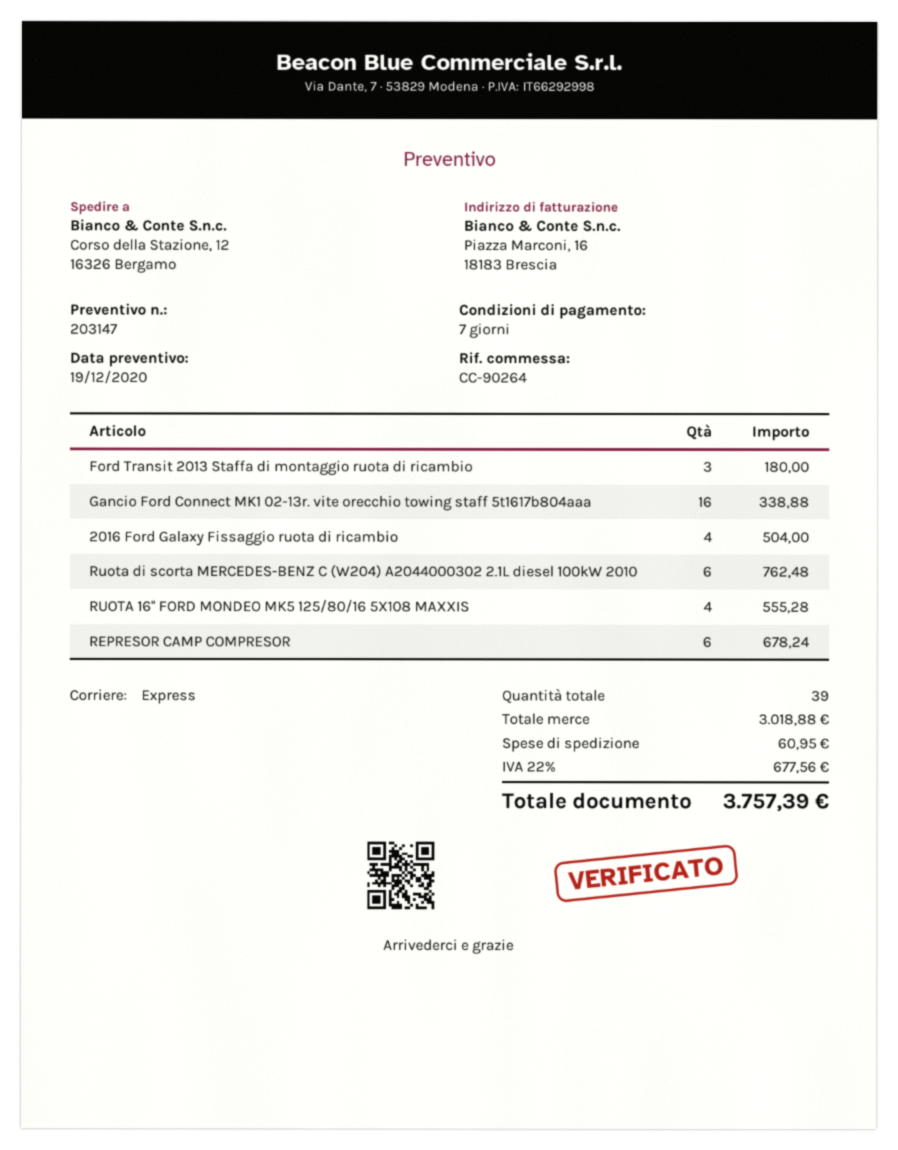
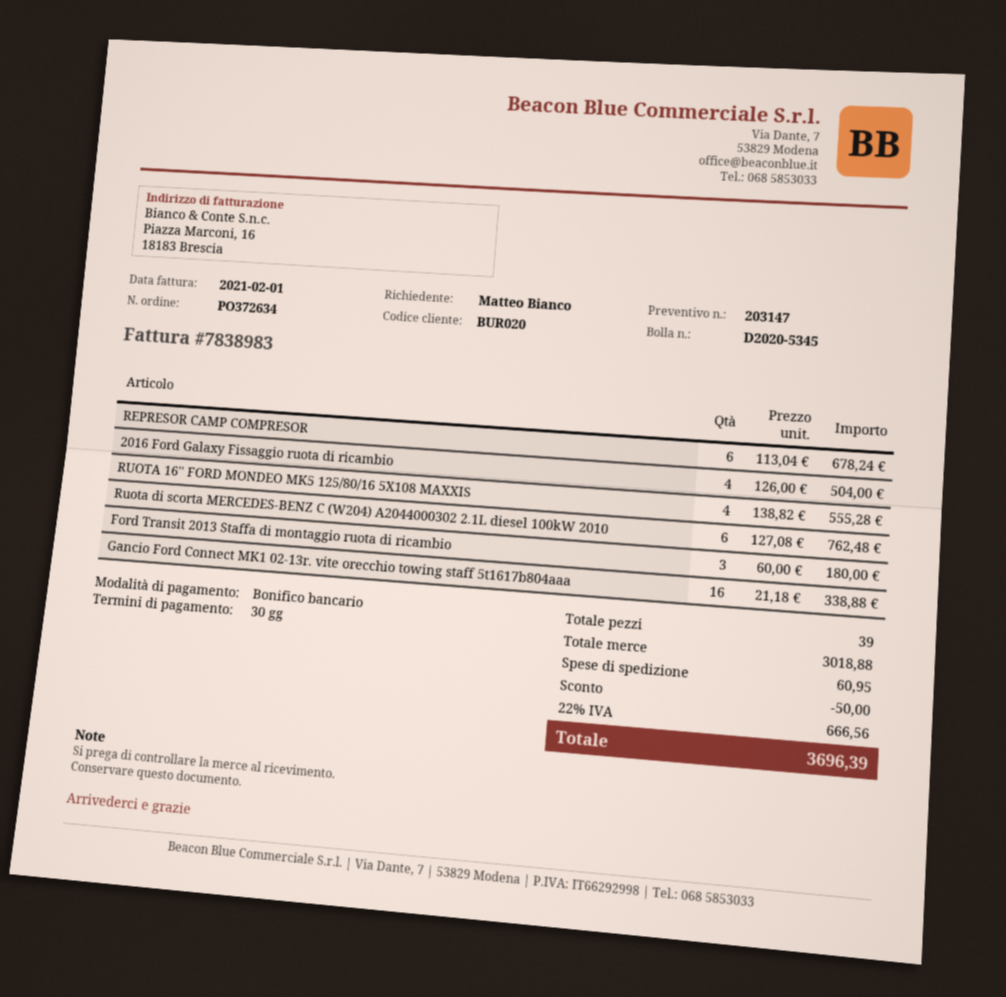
payment terms: 7 days -> 30 days
discount: none -> 50.00
tax: 22% = 677.56 -> 22% = 666.56
total: 3757.39 -> 3696.39

